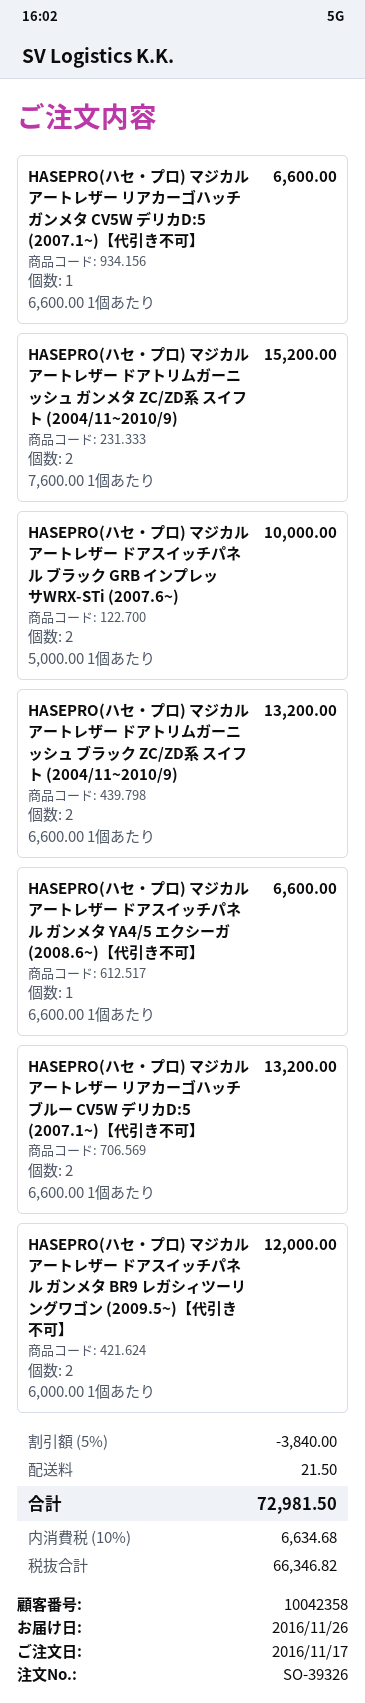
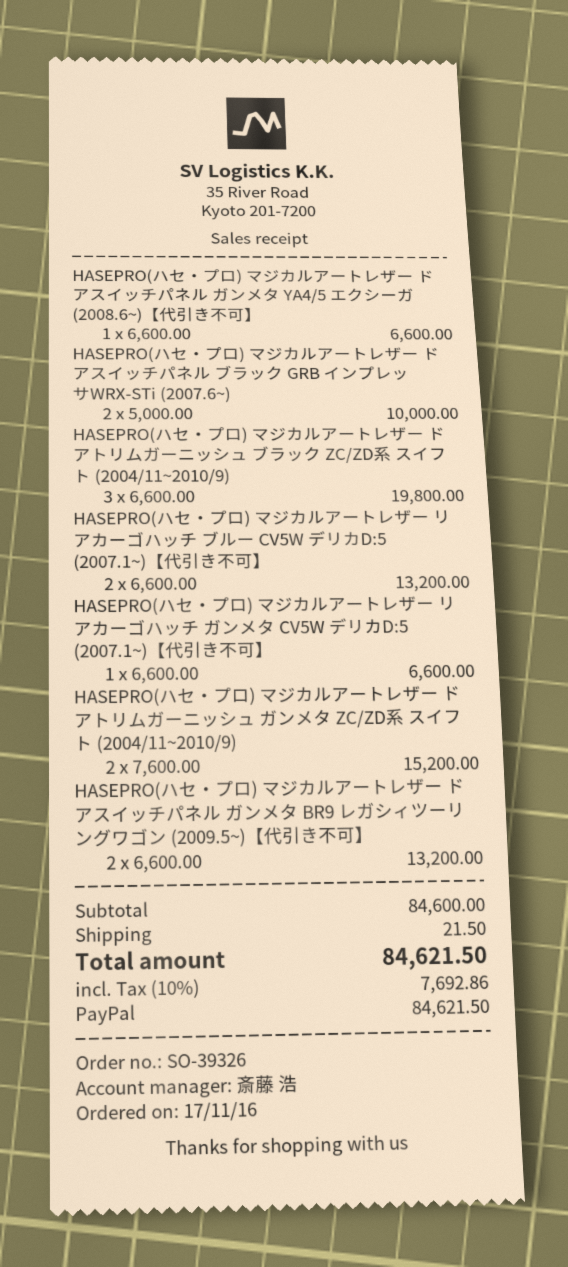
HASEPRO(ハセ・プロ) マジカルアートレザー ドアトリムガーニッシュ ブラック ZC/ZD系 スイフト (2004/11~2010/9): 2 x 6600.00 = 13200.00 -> 3 x 6600.00 = 19800.00
HASEPRO(ハセ・プロ) マジカルアートレザー ドアスイッチパネル ガンメタ BR9 レガシィツーリングワゴン (2009.5~)【代引き不可】: 2 x 6000.00 = 12000.00 -> 2 x 6600.00 = 13200.00
discount: 5% = 3840.00 -> none
tax: 10% = 6634.68 -> 10% = 7692.86
total: 72981.50 -> 84621.50

